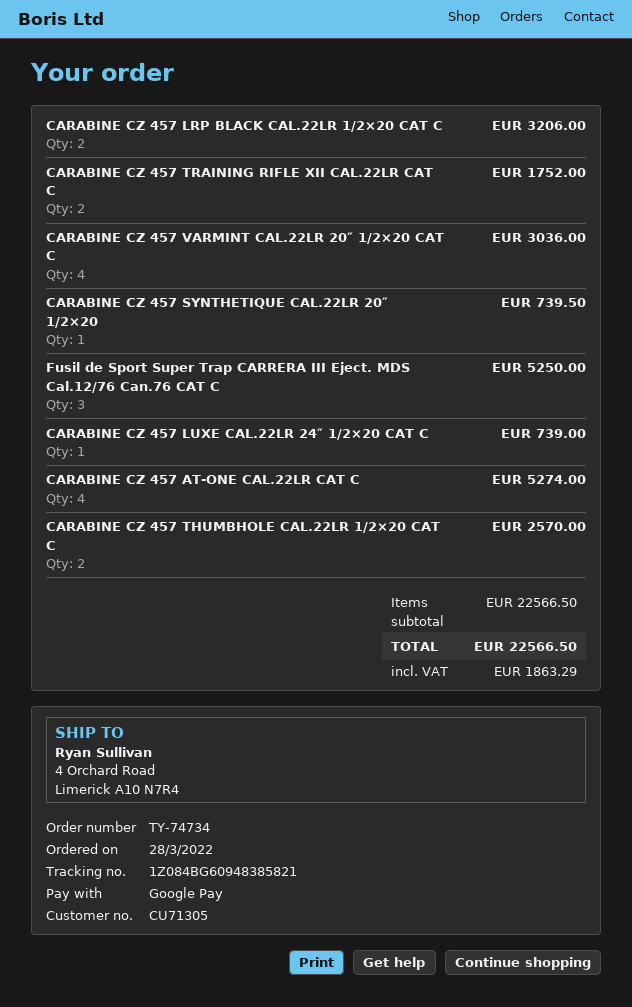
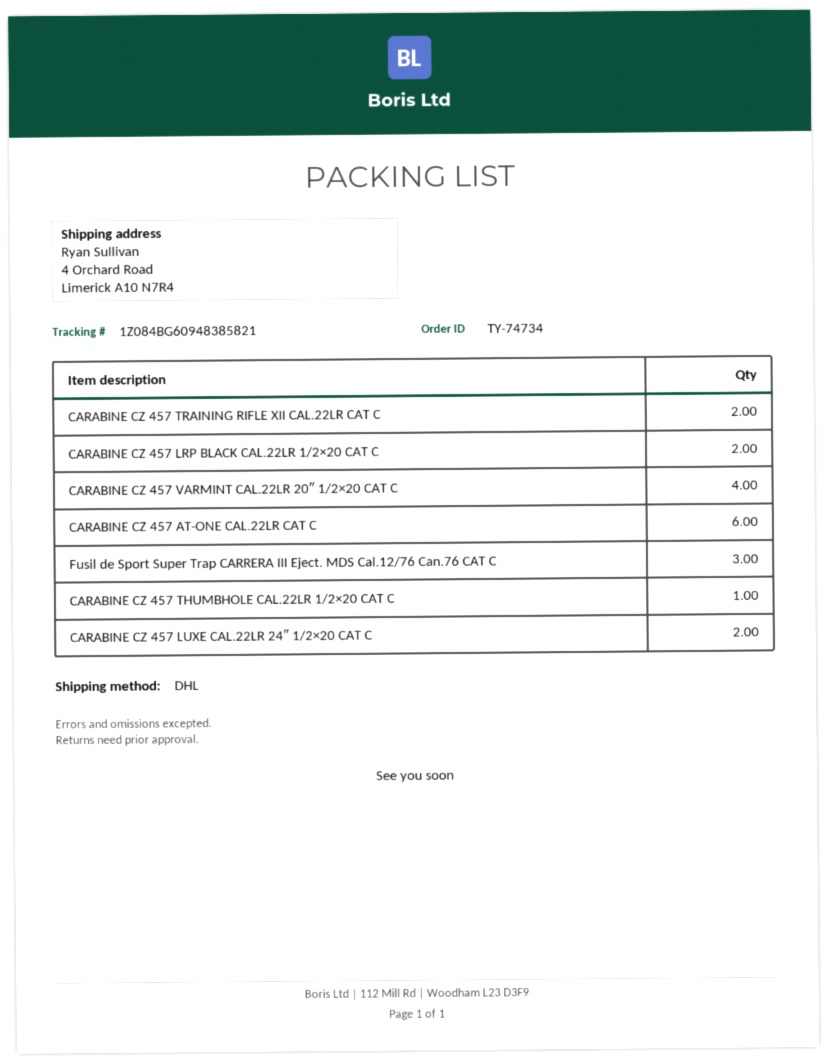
CARABINE CZ 457 SYNTHETIQUE CAL.22LR 20″ 1/2×20: 1 -> none
CARABINE CZ 457 LUXE CAL.22LR 24″ 1/2×20 CAT C: 1 -> 2
CARABINE CZ 457 AT-ONE CAL.22LR CAT C: 4 -> 6
CARABINE CZ 457 THUMBHOLE CAL.22LR 1/2×20 CAT C: 2 -> 1

